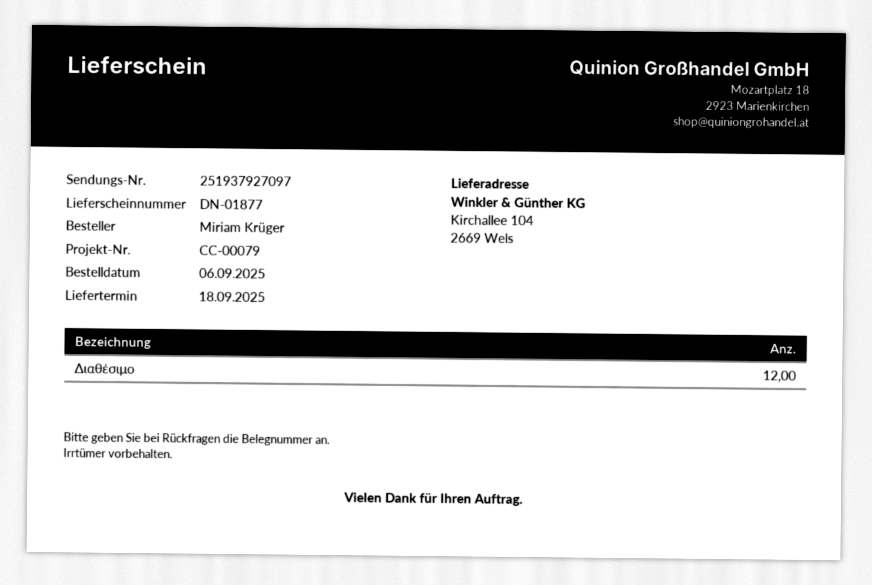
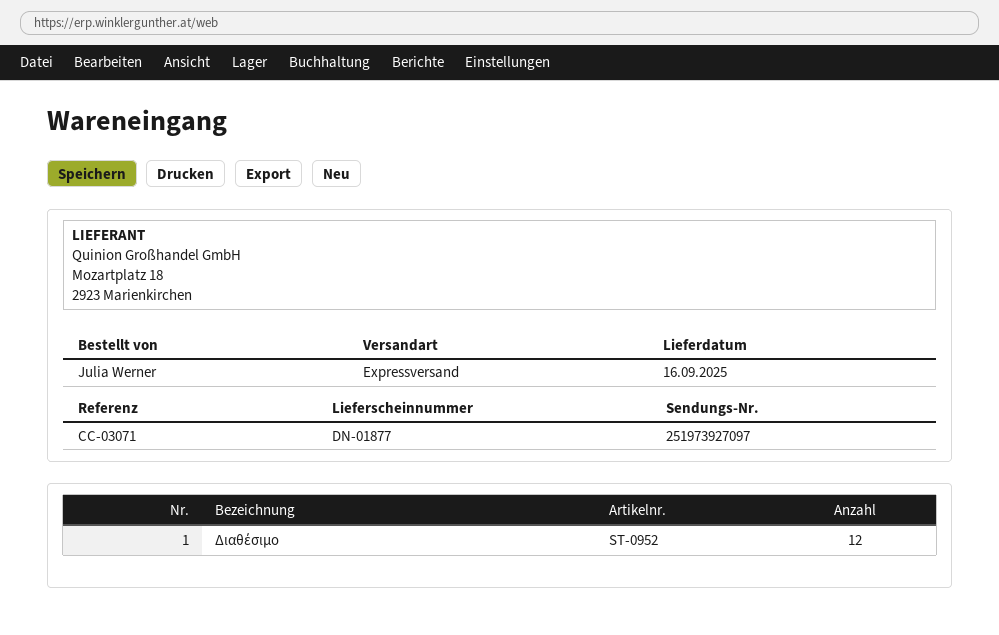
delivery date: 2025-09-18 -> 2025-09-16
reference: CC-00079 -> CC-03071
ordered by: Miriam Krüger -> Julia Werner
tracking number: 251937927097 -> 251973927097

